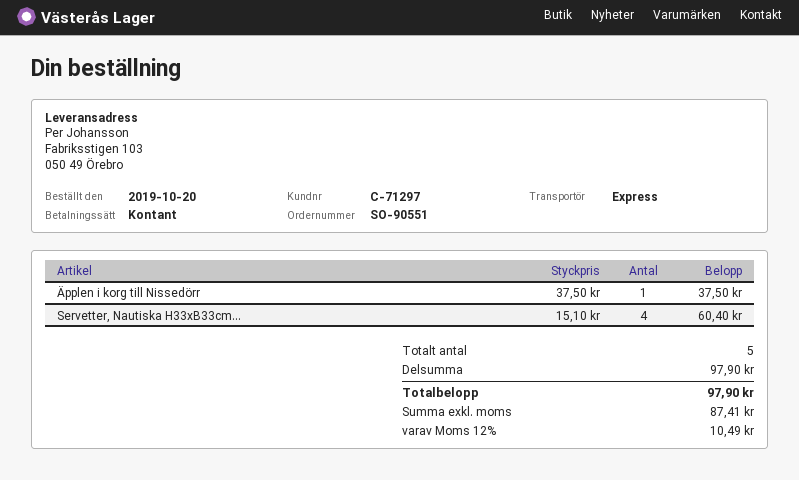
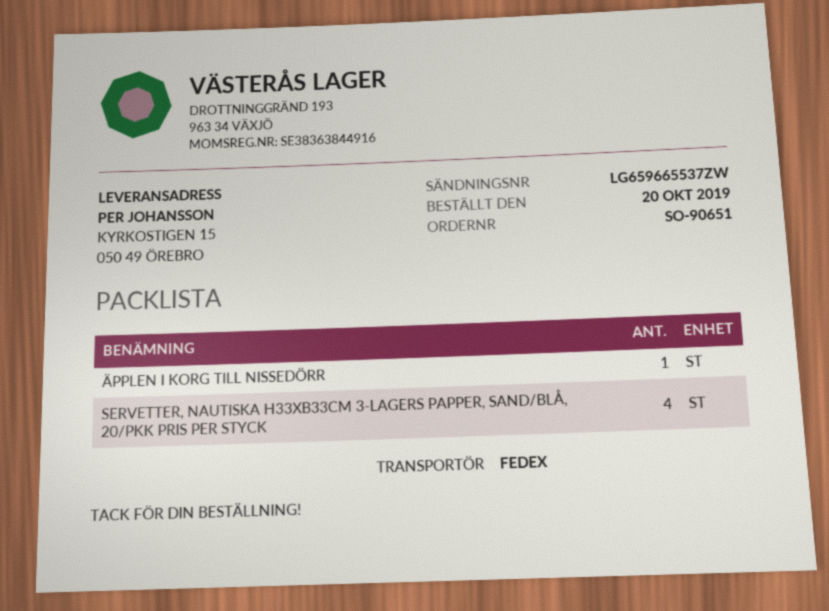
order number: SO-90551 -> SO-90651
shipping method: express -> FedEx
ship to: Fabriksstigen 103, 050 49 Örebro -> KYRKOSTIGEN 15, 050 49 ÖREBRO

